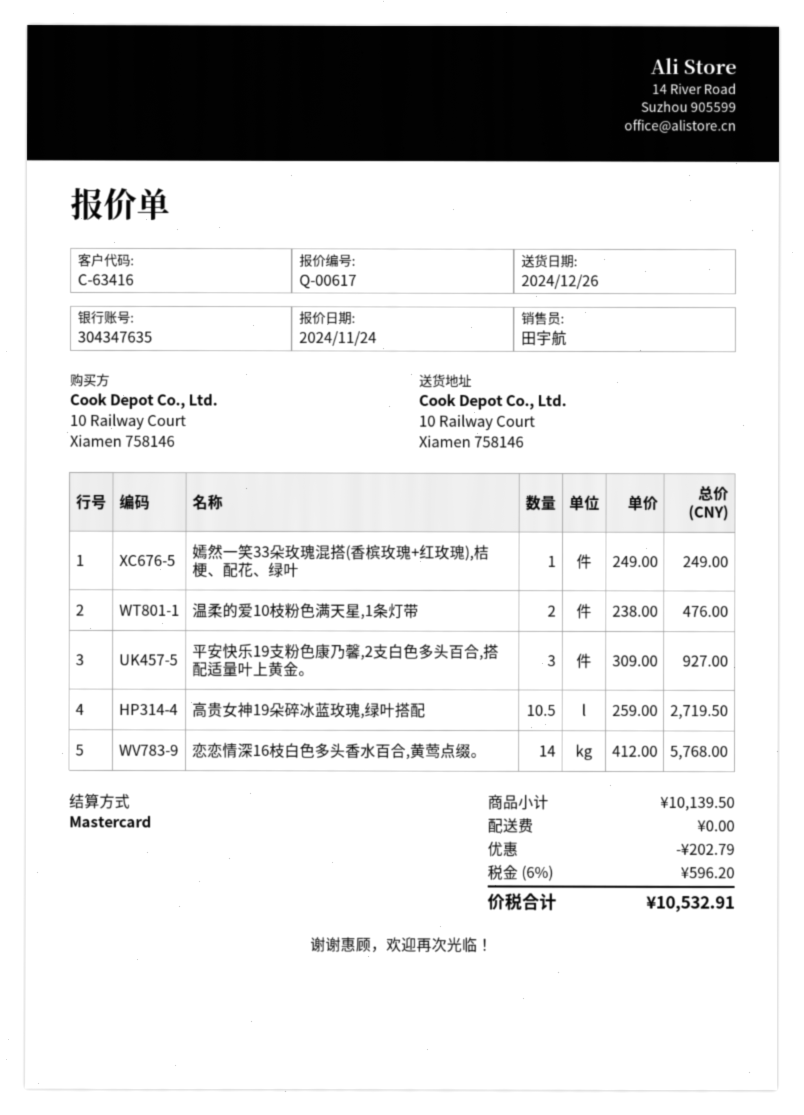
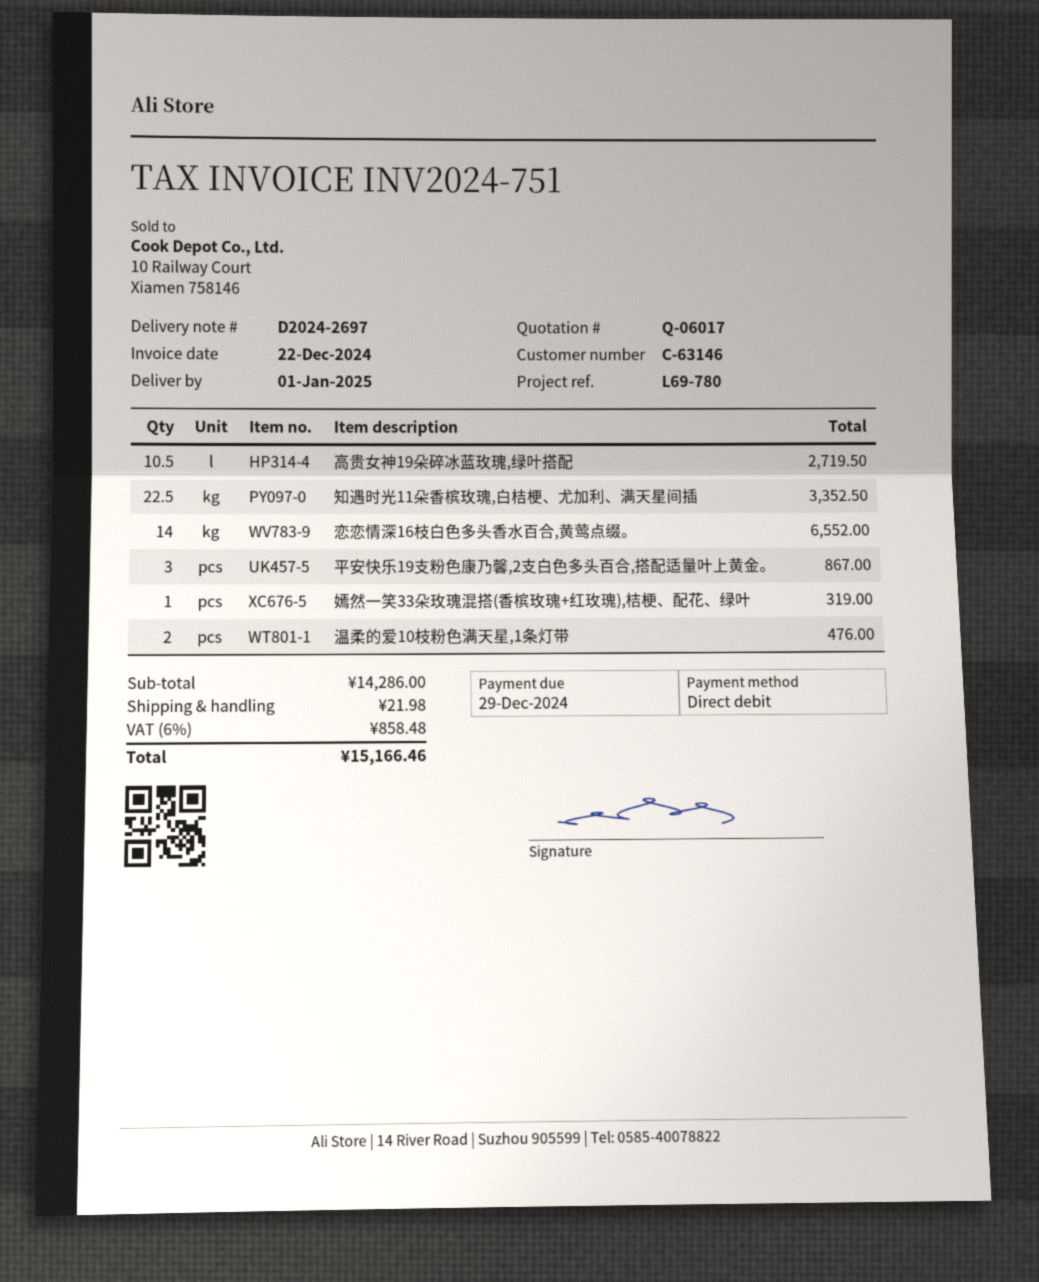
quote number: Q-00617 -> Q-06017
delivery date: 2024-12-26 -> 2025-01-01
customer number: C-63416 -> C-63146
payment method: Mastercard -> direct debit
嫣然一笑33朵玫瑰混搭(香槟玫瑰+红玫瑰),桔梗、配花、绿叶: 1 for 249.00 -> 1 for 319.00
平安快乐19支粉色康乃馨,2支白色多头百合,搭配适量叶上黄金。: 3 for 927.00 -> 3 for 867.00
恋恋情深16枝白色多头香水百合,黄莺点缀。: 14 for 5768.00 -> 14 for 6552.00
知遇时光11朵香槟玫瑰,白桔梗、尤加利、满天星间插: none -> 22.5 for 3352.50
subtotal: 10139.50 -> 14286.00
discount: 202.79 -> none
shipping: 0.00 -> 21.98
tax: 6% = 596.20 -> 6% = 858.48
total: 10532.91 -> 15166.46

